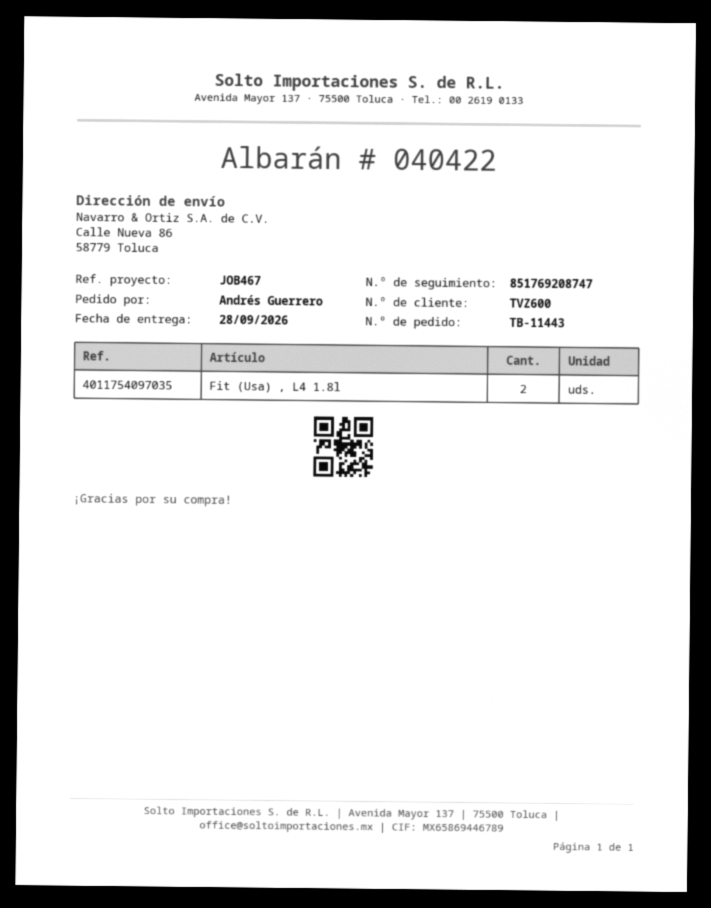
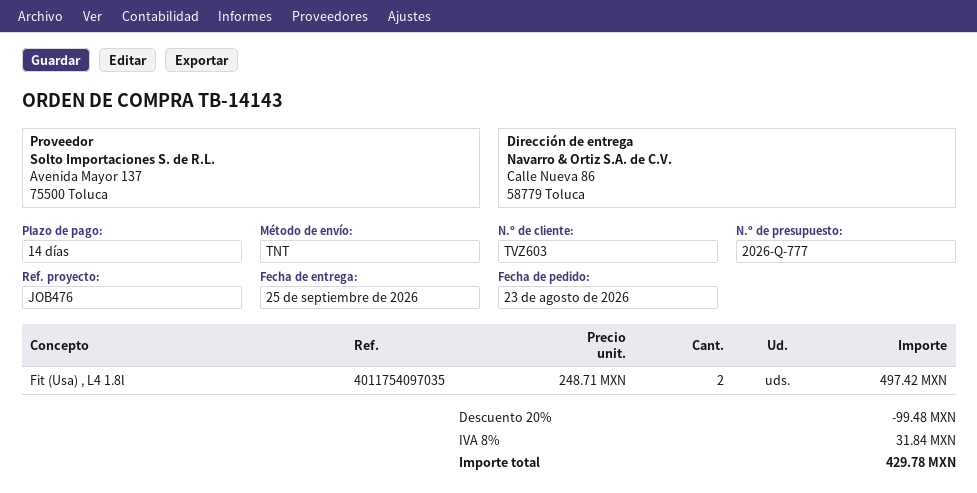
order number: TB-11443 -> TB-14143
delivery date: 2026-09-28 -> 2026-09-25
customer number: TVZ600 -> TVZ603
reference: JOB467 -> JOB476

